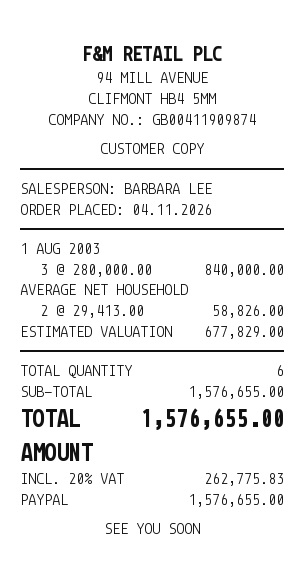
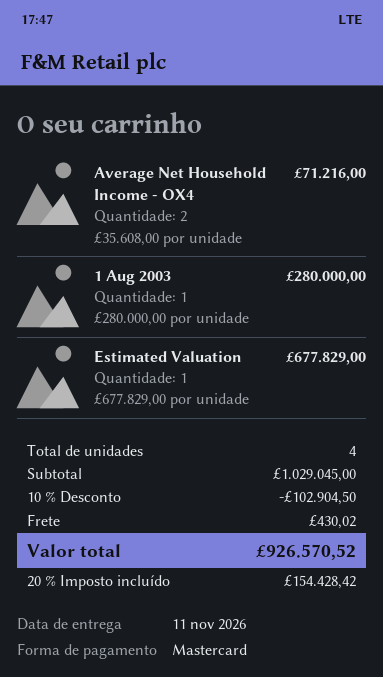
payment method: PayPal -> Mastercard
1 AUG 2003: 3 x 280000.00 = 840000.00 -> 1 x 280000.00 = 280000.00
AVERAGE NET HOUSEHOLD: 2 x 29413.00 = 58826.00 -> 2 x 35608.00 = 71216.00
total quantity: 6 -> 4
subtotal: 1576655.00 -> 1029045.00
discount: none -> 10% = 102904.50
shipping: none -> 430.02
tax: 20% = 262775.83 -> 20% = 154428.42
total: 1576655.00 -> 926570.52

